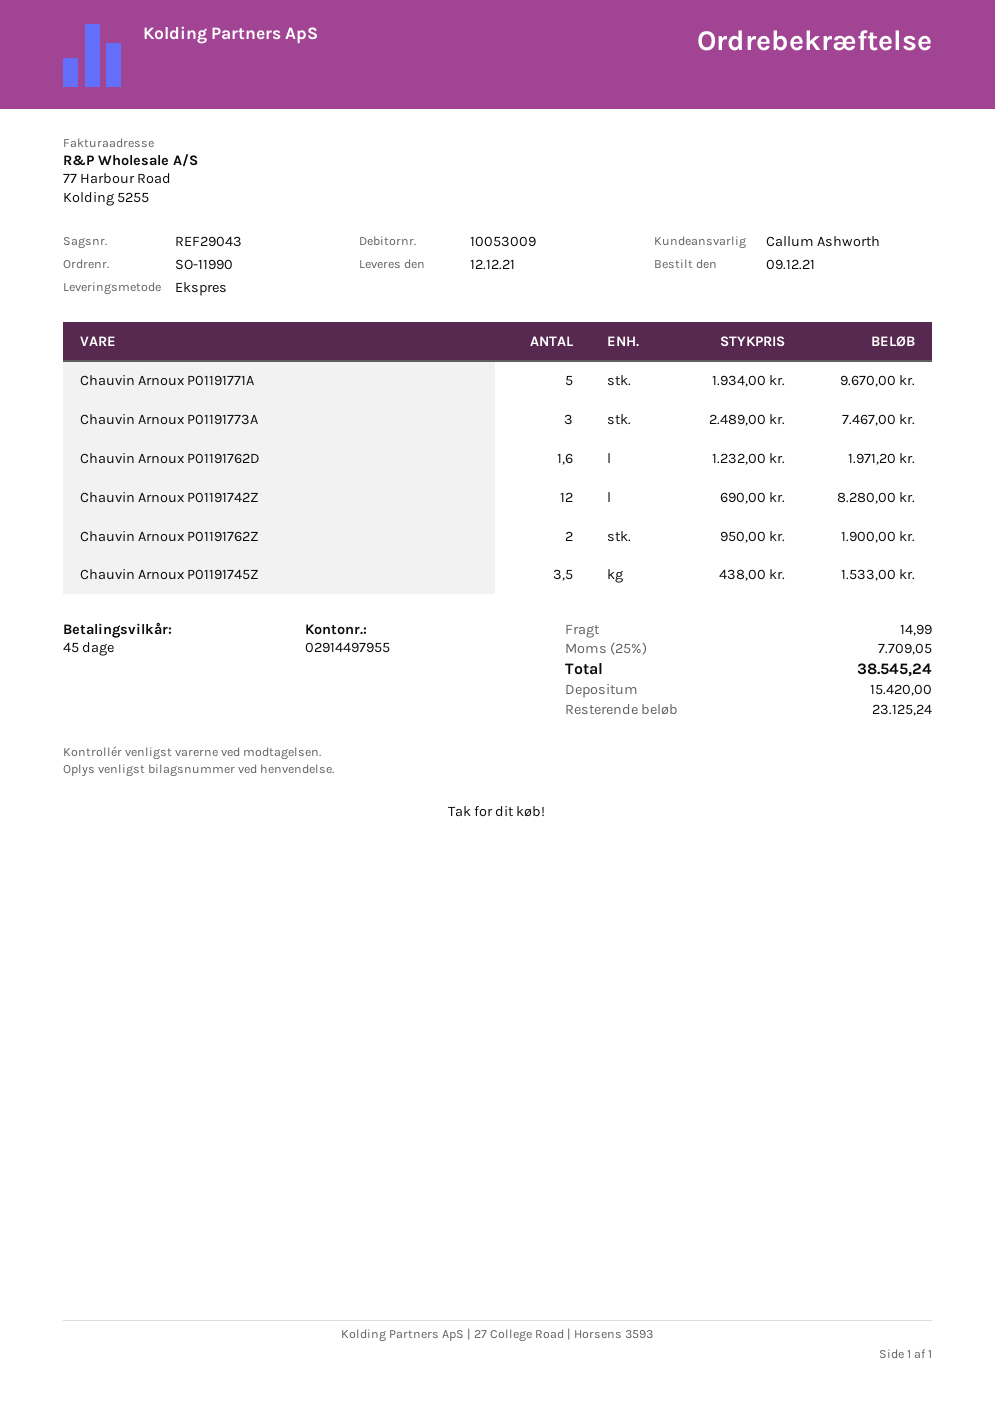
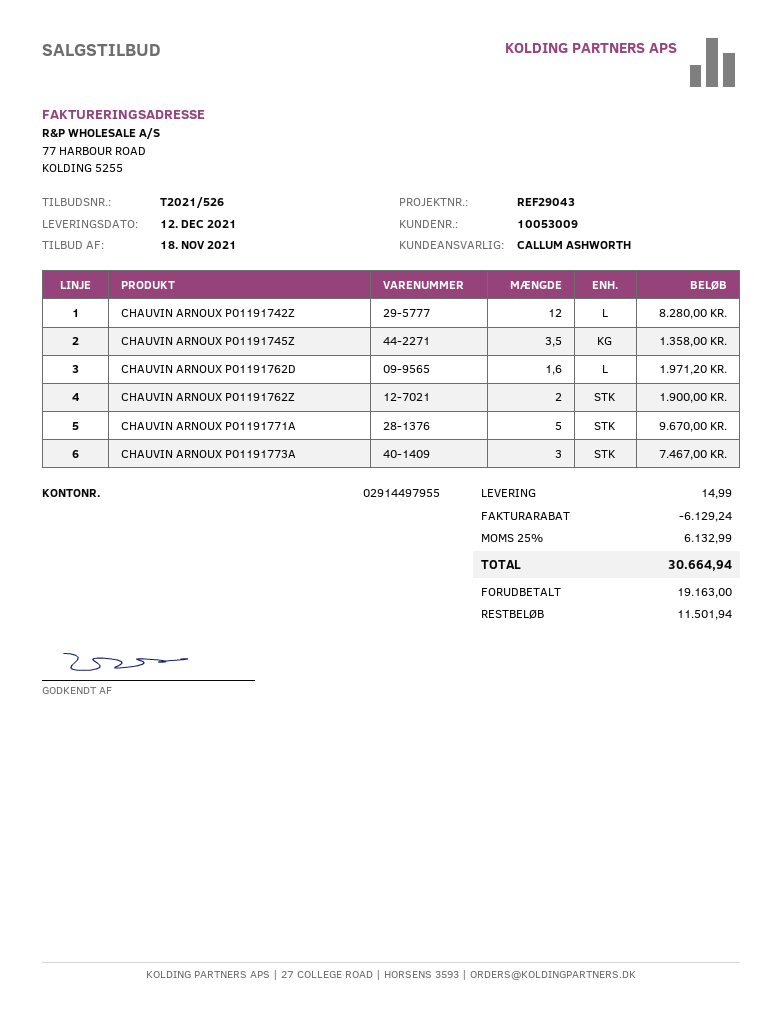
Chauvin Arnoux P01191745Z: 3.5 for 1533.00 -> 3.5 for 1358.00
discount: none -> 6129.24
tax: 25% = 7709.05 -> 25% = 6132.99
total: 38545.24 -> 30664.94
deposit: 15420.00 -> 19163.00
balance: 23125.24 -> 11501.94

